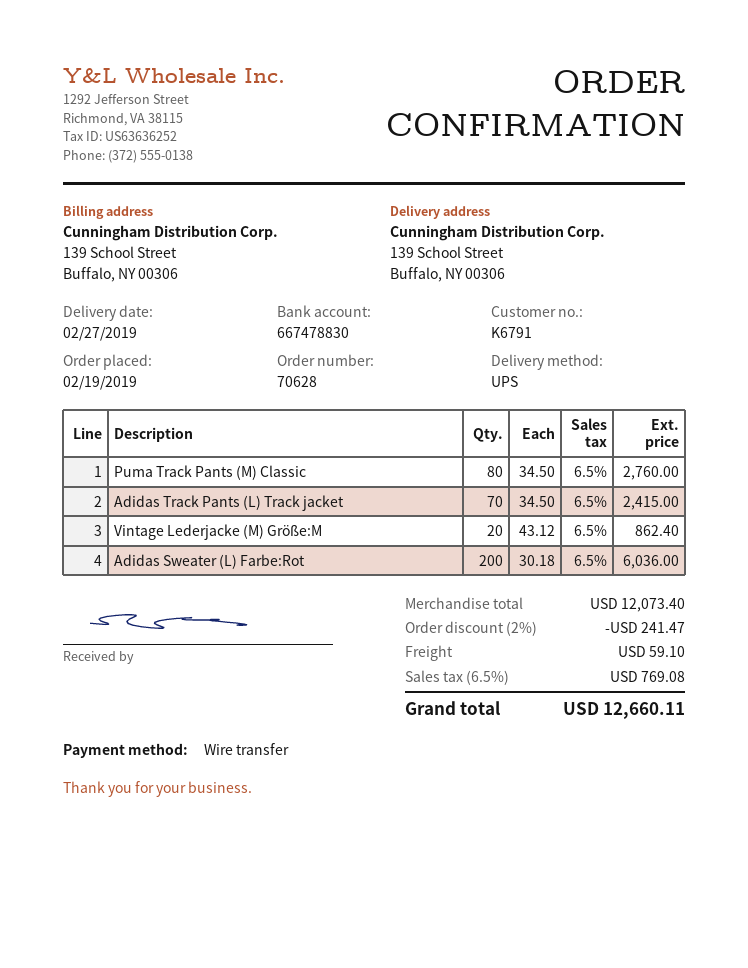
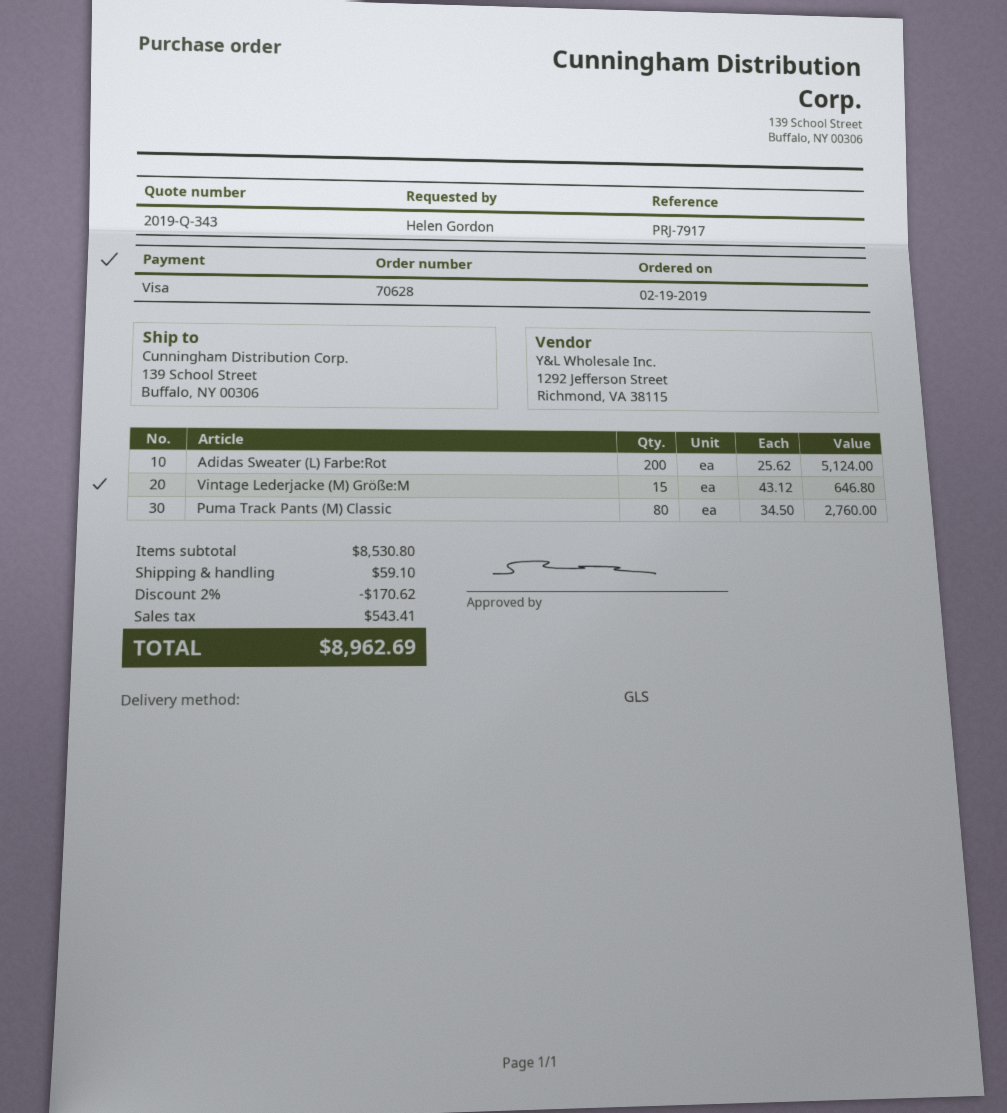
payment method: bank transfer -> Visa
shipping method: UPS -> GLS
Adidas Track Pants (L) Track jacket: 70 x 34.50 = 2415.00 -> none
Vintage Lederjacke (M) Größe:M: 20 x 43.12 = 862.40 -> 15 x 43.12 = 646.80
Adidas Sweater (L) Farbe:Rot: 200 x 30.18 = 6036.00 -> 200 x 25.62 = 5124.00
subtotal: 12073.40 -> 8530.80
discount: 2% = 241.47 -> 2% = 170.62
tax: 769.08 -> 543.41
total: 12660.11 -> 8962.69

